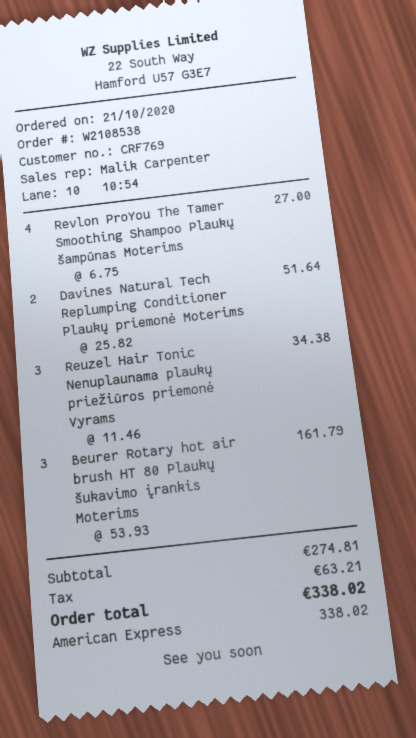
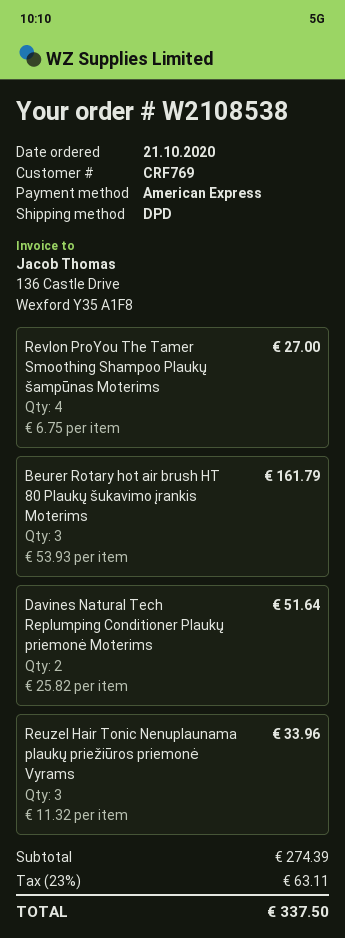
Reuzel Hair Tonic Nenuplaunama plaukų priežiūros priemonė Vyrams: 3 x 11.46 = 34.38 -> 3 x 11.32 = 33.96
subtotal: 274.81 -> 274.39
tax: 63.21 -> 63.11
total: 338.02 -> 337.50

